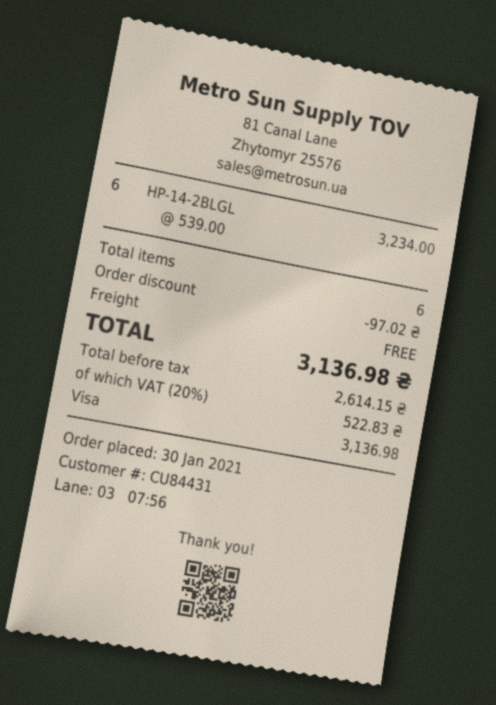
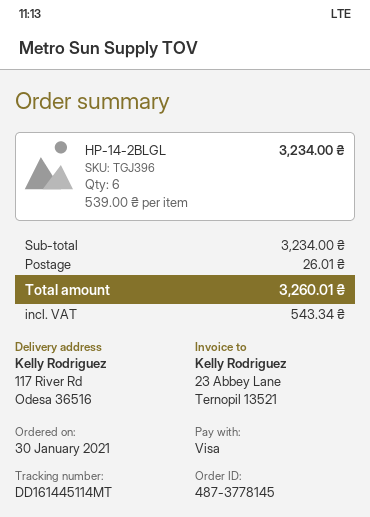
discount: 97.02 -> none
shipping: 0.00 -> 26.01
tax: 522.83 -> 543.34
total: 3136.98 -> 3260.01

